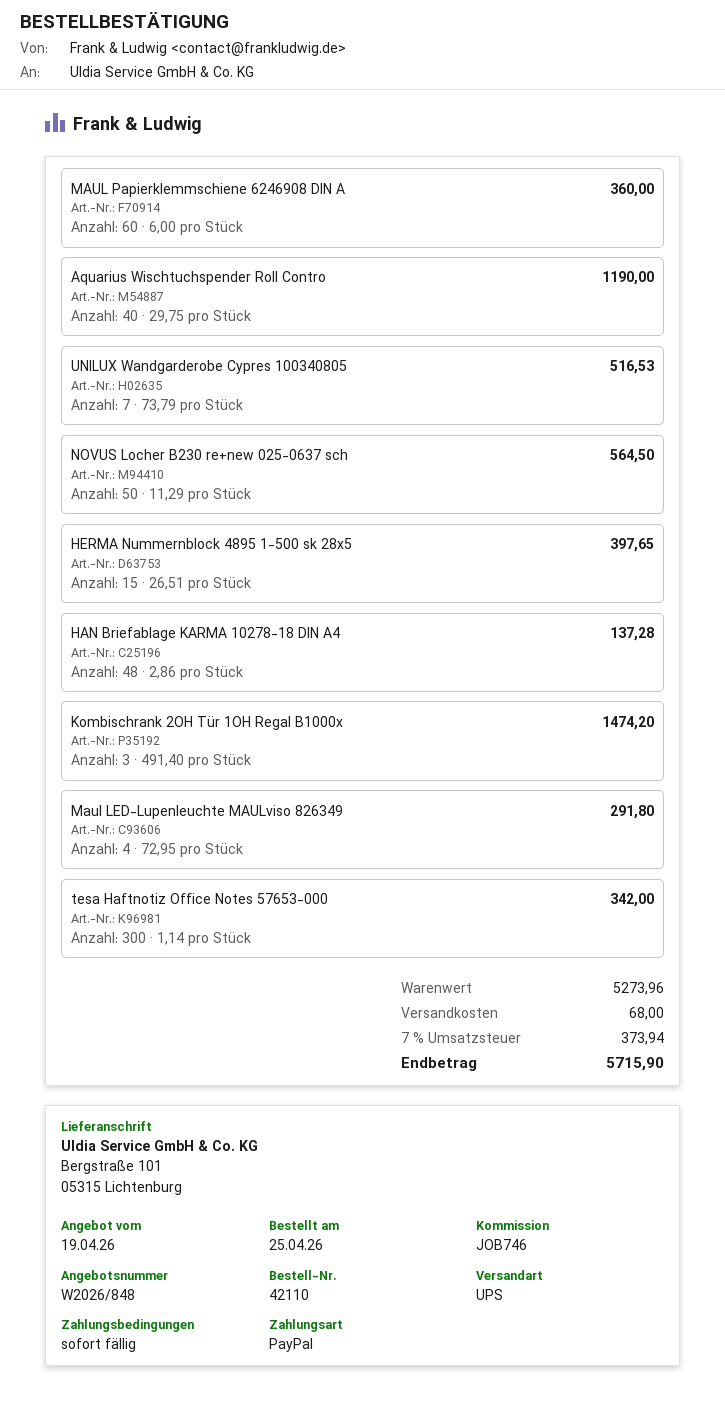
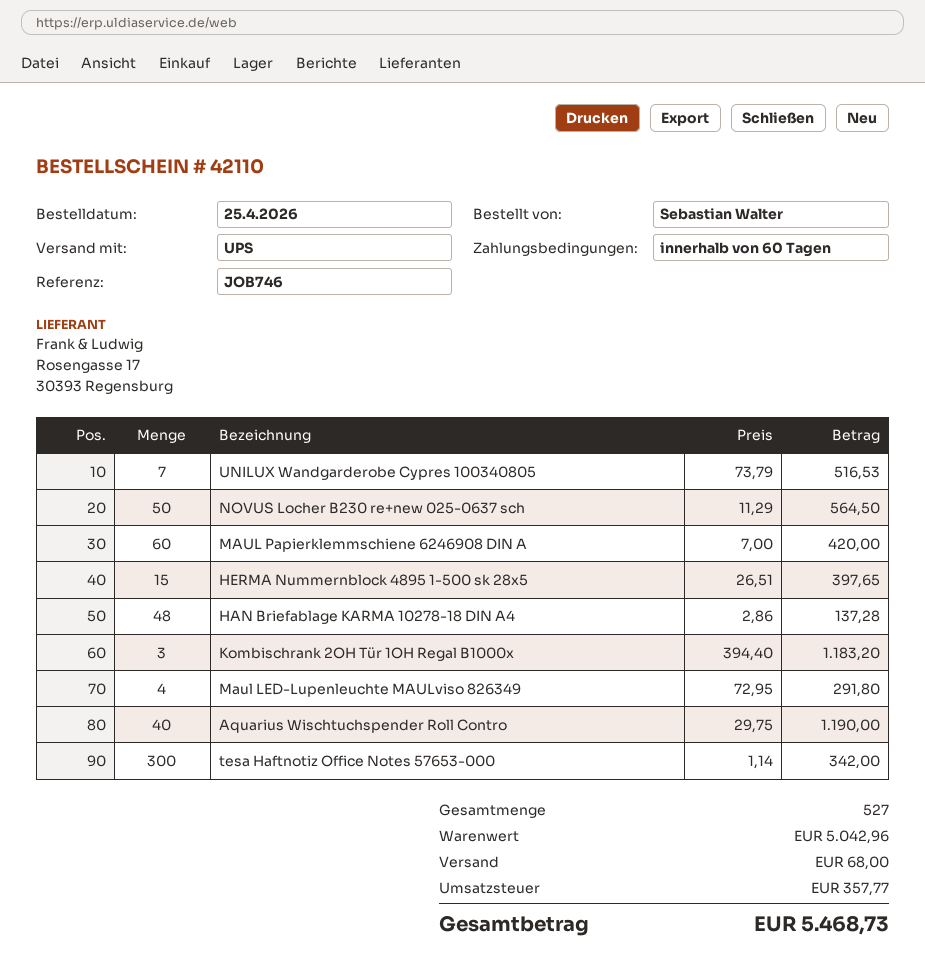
payment terms: on receipt -> 60 days
MAUL Papierklemmschiene 6246908 DIN A: 60 x 6.00 = 360.00 -> 60 x 7.00 = 420.00
Kombischrank 2OH Tür 1OH Regal B1000x: 3 x 491.40 = 1474.20 -> 3 x 394.40 = 1183.20
subtotal: 5273.96 -> 5042.96
tax: 373.94 -> 357.77
total: 5715.90 -> 5468.73

